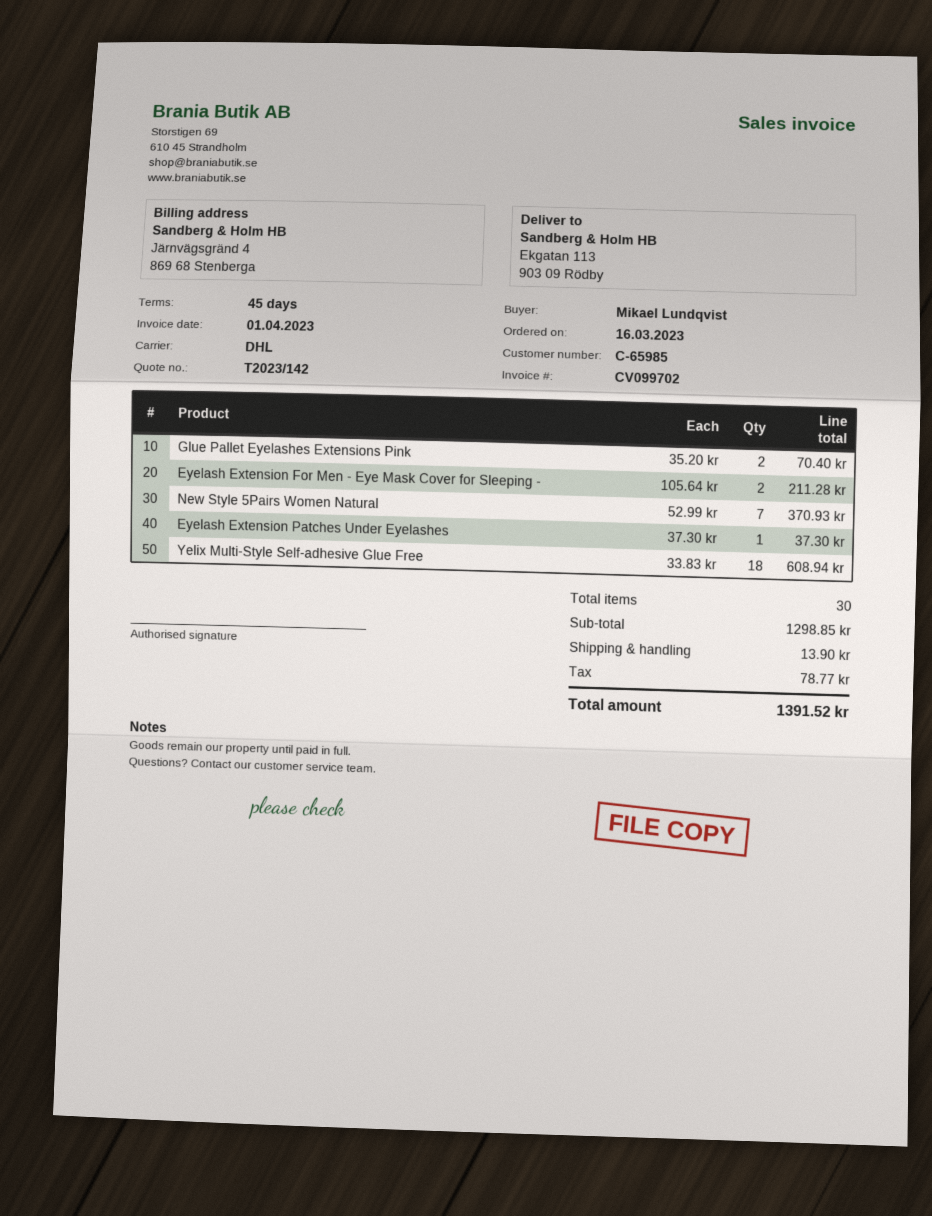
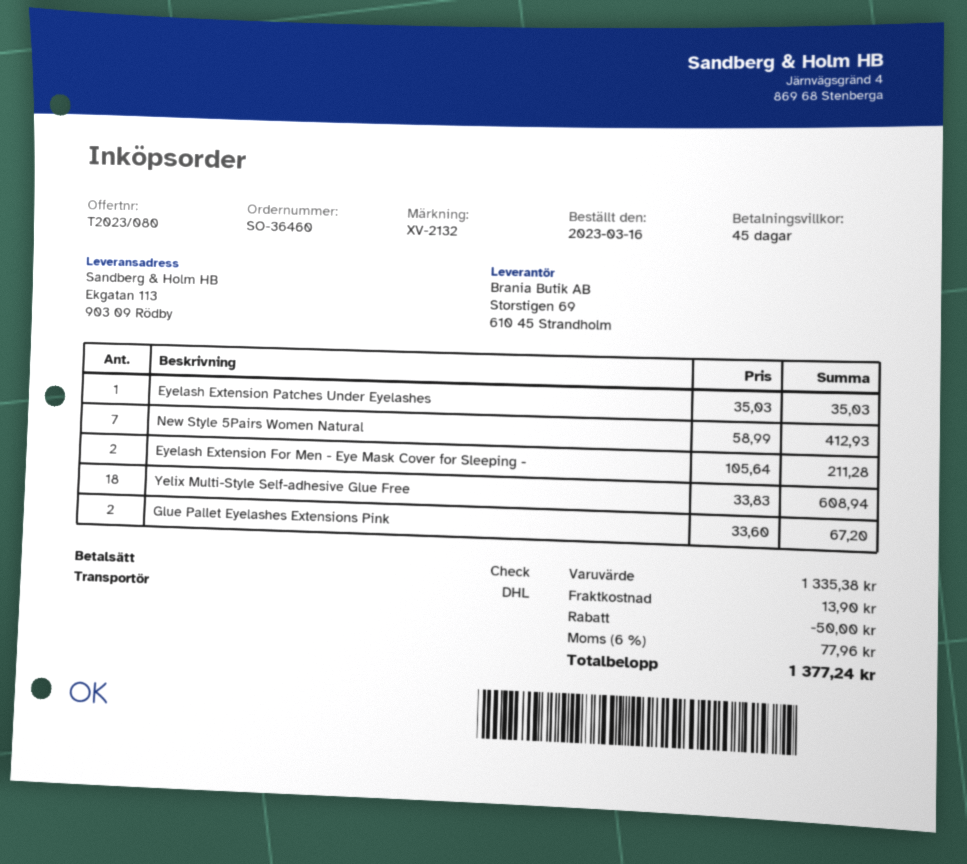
quote number: T2023/142 -> T2023/080
Glue Pallet Eyelashes Extensions Pink: 2 x 35.20 = 70.40 -> 2 x 33.60 = 67.20
New Style 5Pairs Women Natural: 7 x 52.99 = 370.93 -> 7 x 58.99 = 412.93
Eyelash Extension Patches Under Eyelashes: 1 x 37.30 = 37.30 -> 1 x 35.03 = 35.03
subtotal: 1298.85 -> 1335.38
discount: none -> 50.00
tax: 78.77 -> 77.96
total: 1391.52 -> 1377.24

